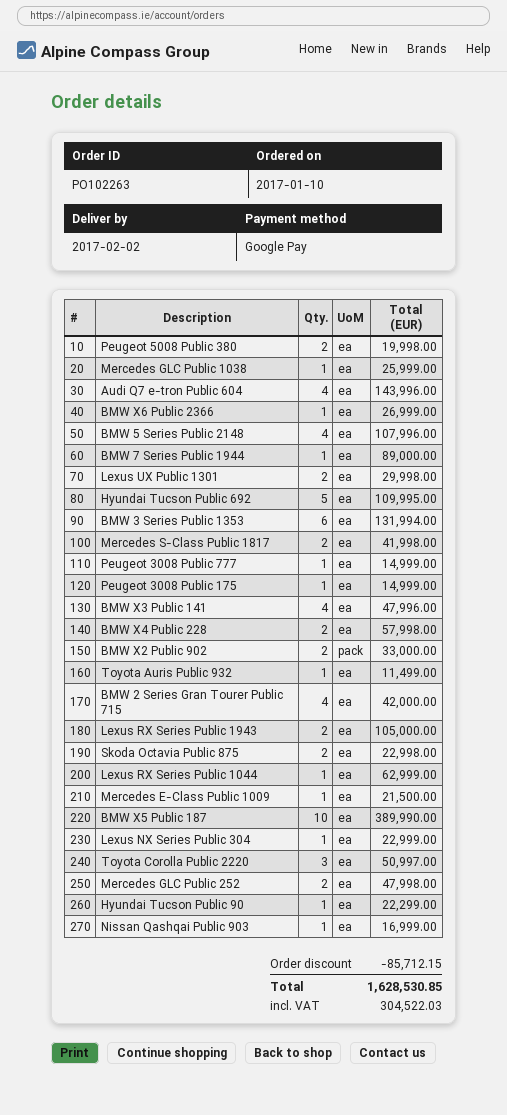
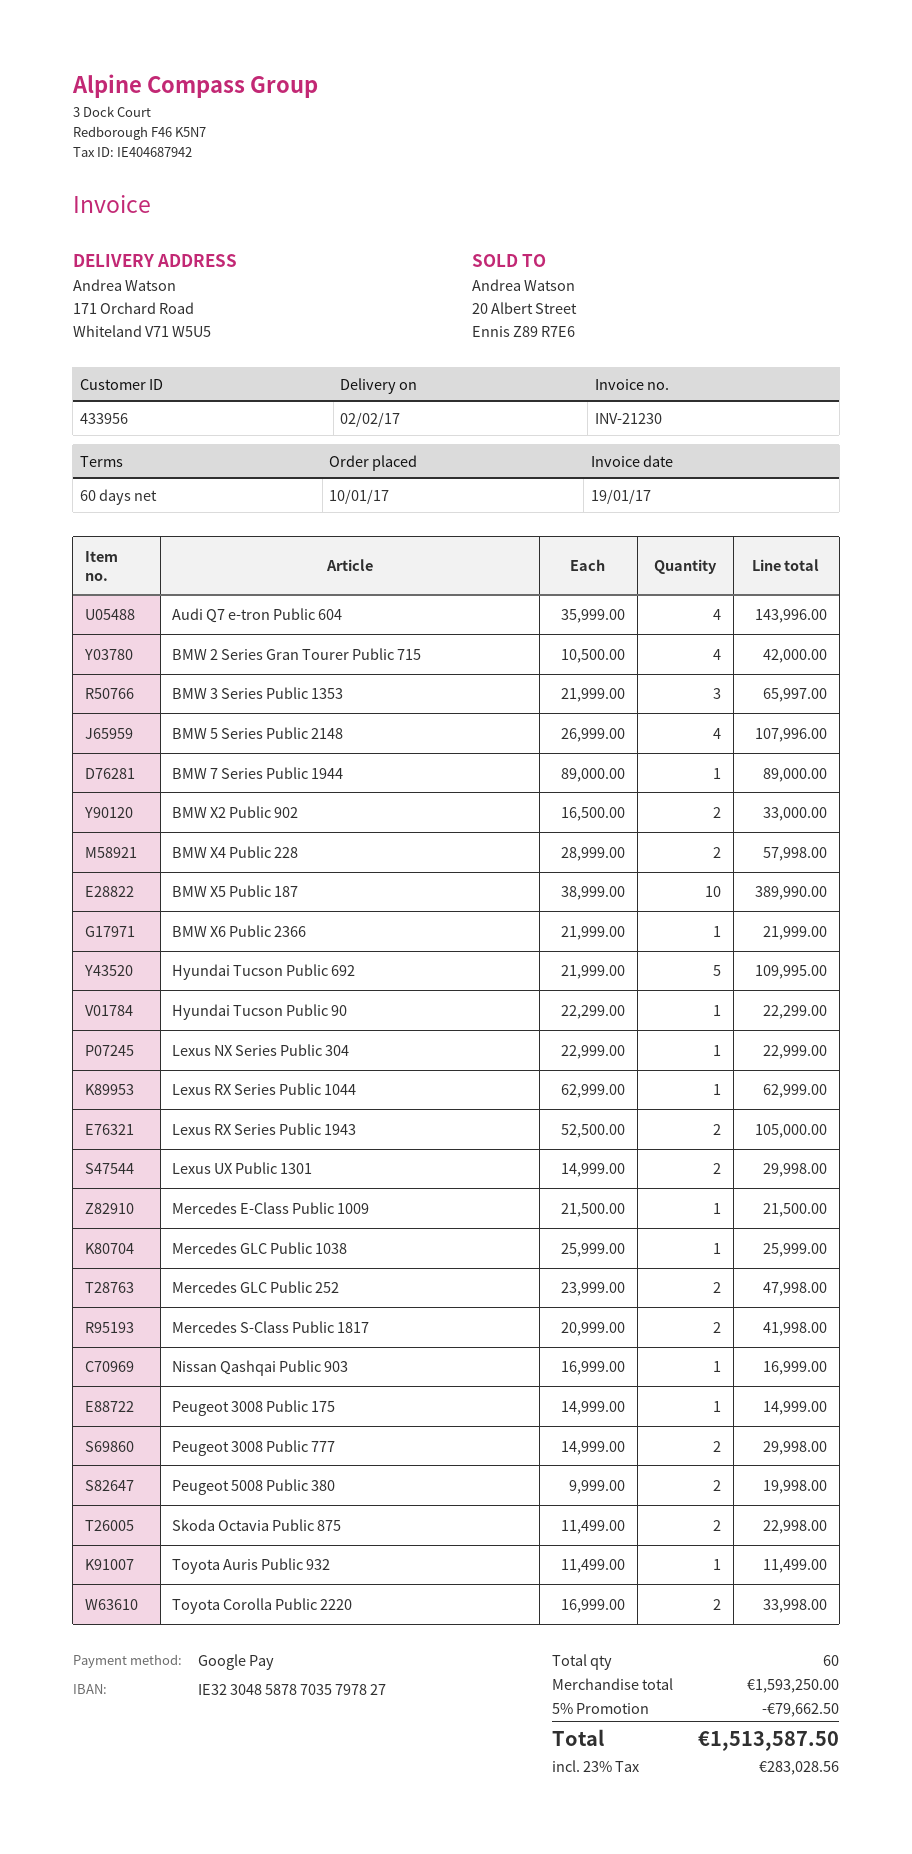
BMW X6 Public 2366: 1 for 26999.00 -> 1 for 21999.00
BMW 3 Series Public 1353: 6 for 131994.00 -> 3 for 65997.00
Peugeot 3008 Public 777: 1 for 14999.00 -> 2 for 29998.00
BMW X3 Public 141: 4 for 47996.00 -> none
Toyota Corolla Public 2220: 3 for 50997.00 -> 2 for 33998.00
discount: 85712.15 -> 79662.50
tax: 304522.03 -> 283028.56
total: 1628530.85 -> 1513587.50

